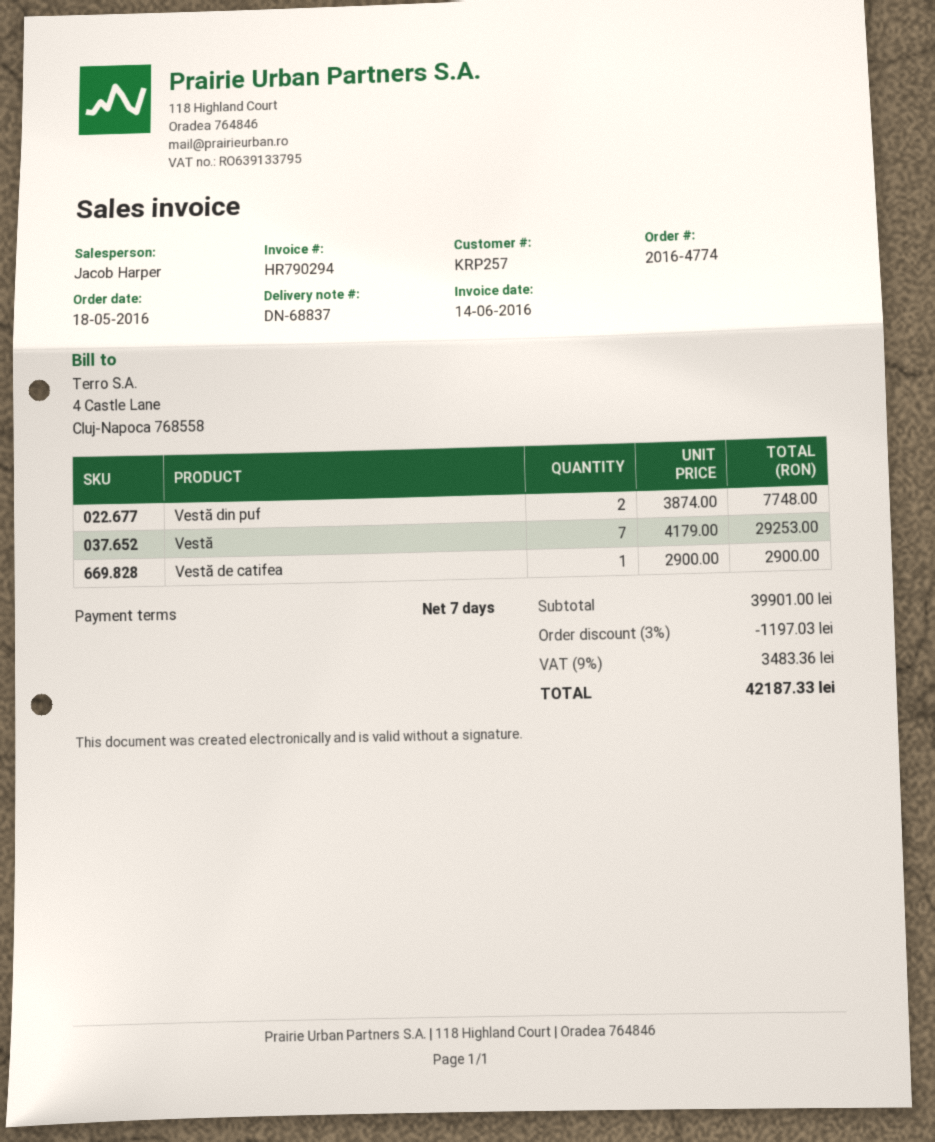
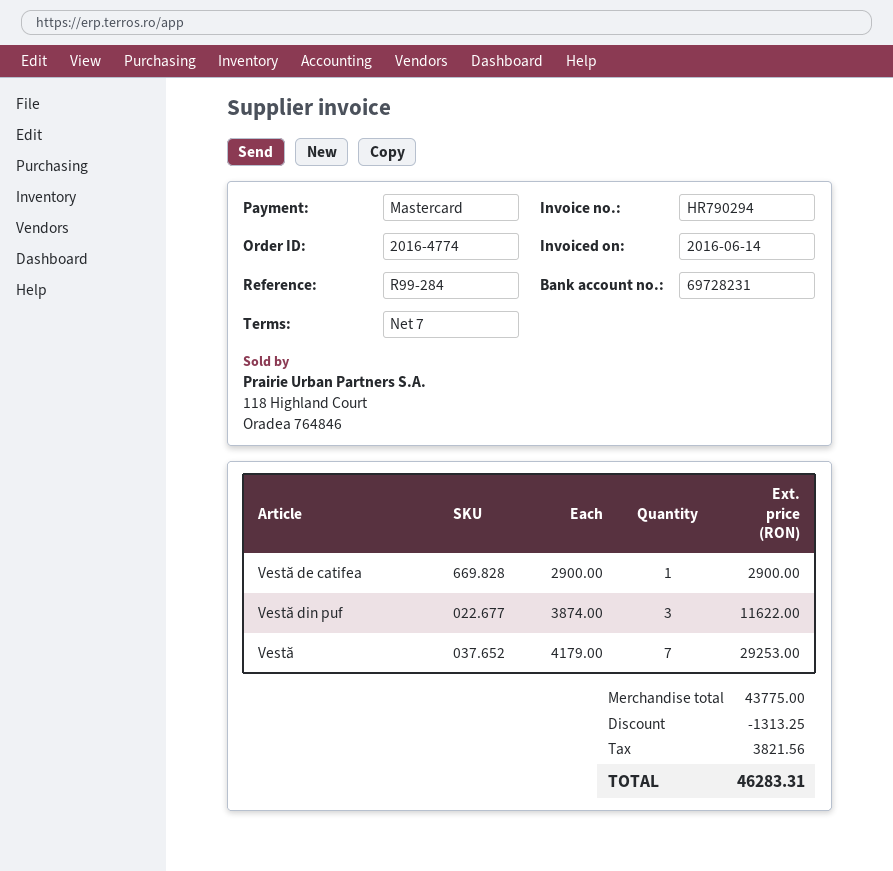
Vestă din puf: 2 x 3874.00 = 7748.00 -> 3 x 3874.00 = 11622.00
subtotal: 39901.00 -> 43775.00
discount: 1197.03 -> 1313.25
tax: 3483.36 -> 3821.56
total: 42187.33 -> 46283.31

